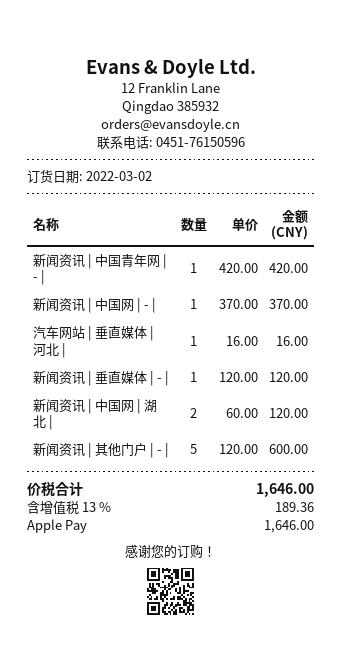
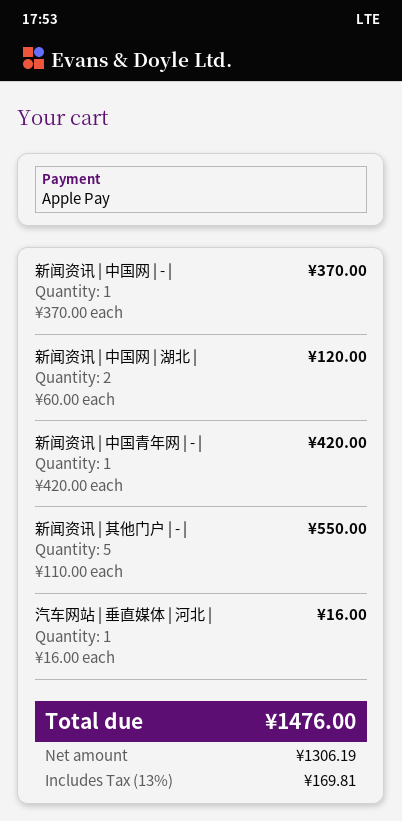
新闻资讯 | 垂直媒体 | - |: 1 x 120.00 = 120.00 -> none
新闻资讯 | 其他门户 | - |: 5 x 120.00 = 600.00 -> 5 x 110.00 = 550.00
tax: 13% = 189.36 -> 13% = 169.81
total: 1646.00 -> 1476.00

